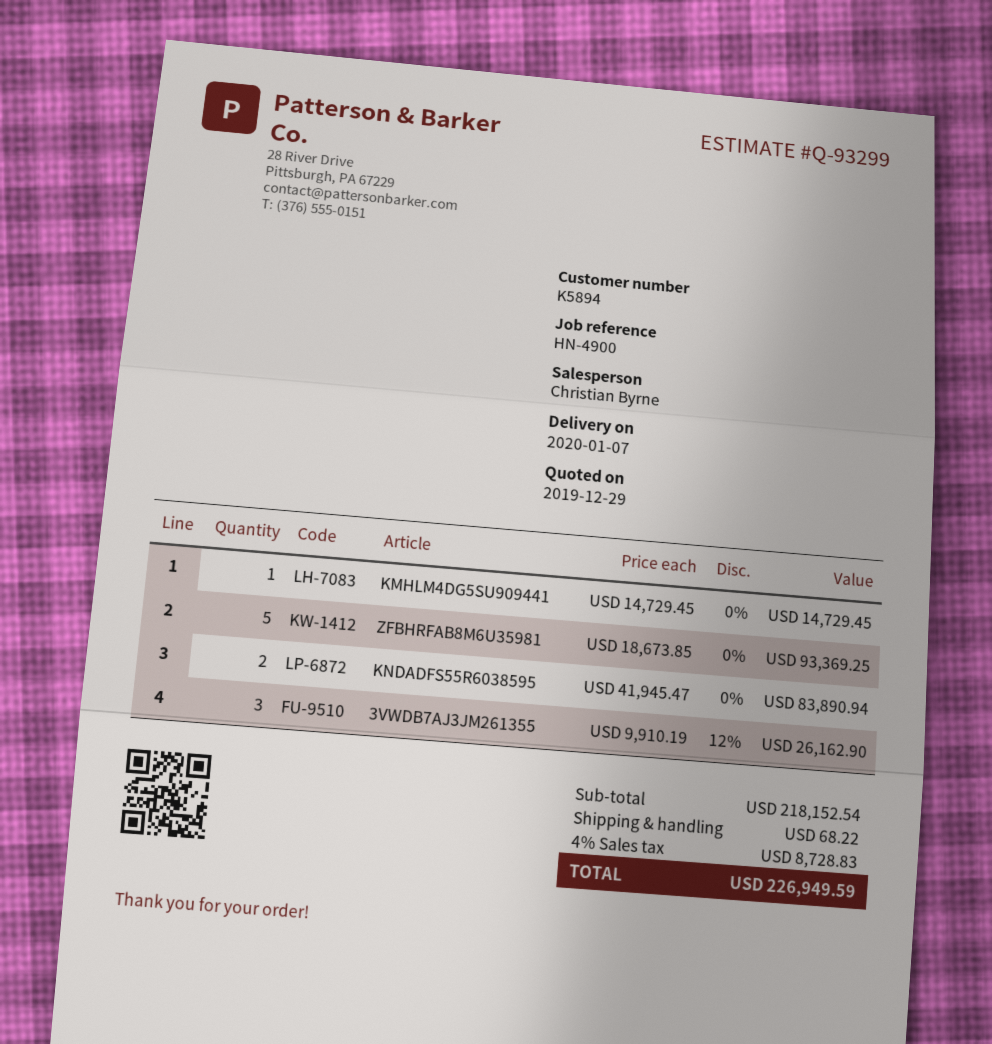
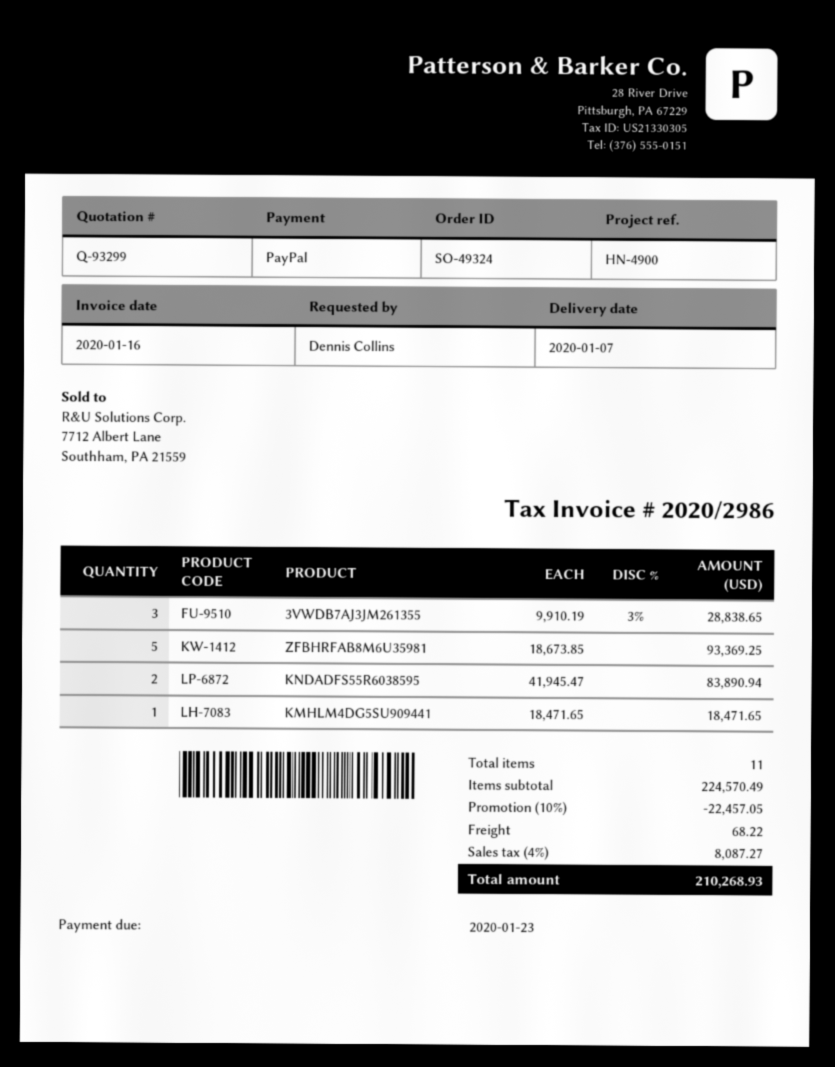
KMHLM4DG5SU909441: 1 x 14729.45 = 14729.45 -> 1 x 18471.65 = 18471.65
3VWDB7AJ3JM261355: 3 x 9910.19 - 12% = 26162.90 -> 3 x 9910.19 - 3% = 28838.65
subtotal: 218152.54 -> 224570.49
discount: none -> 10% = 22457.05
tax: 4% = 8728.83 -> 4% = 8087.27
total: 226949.59 -> 210268.93

